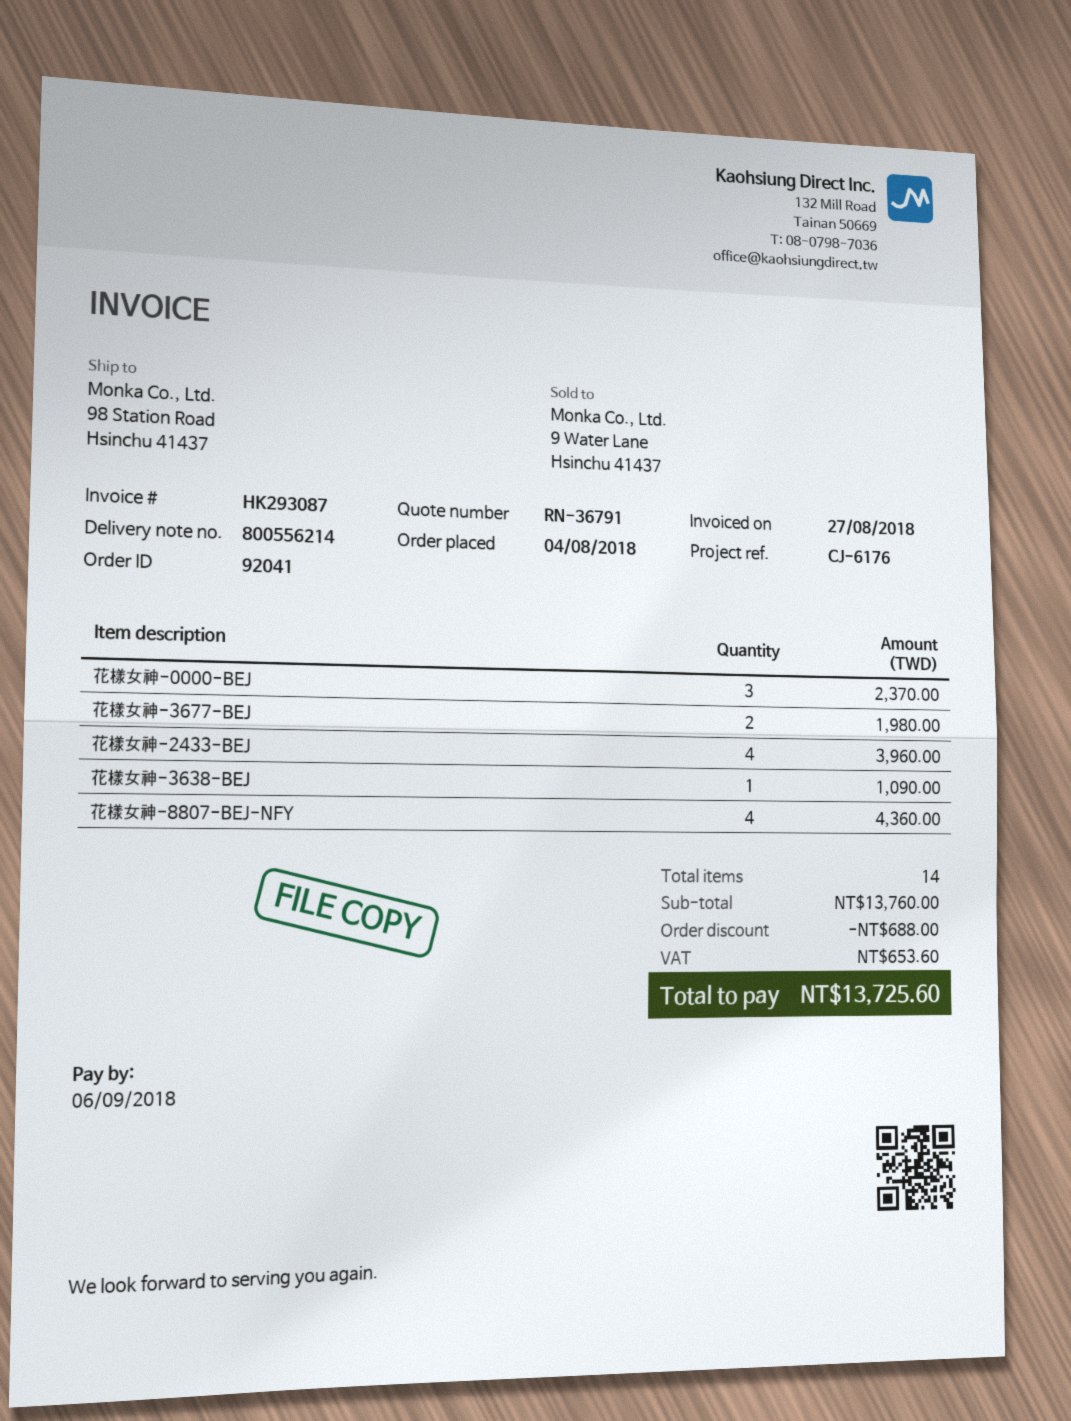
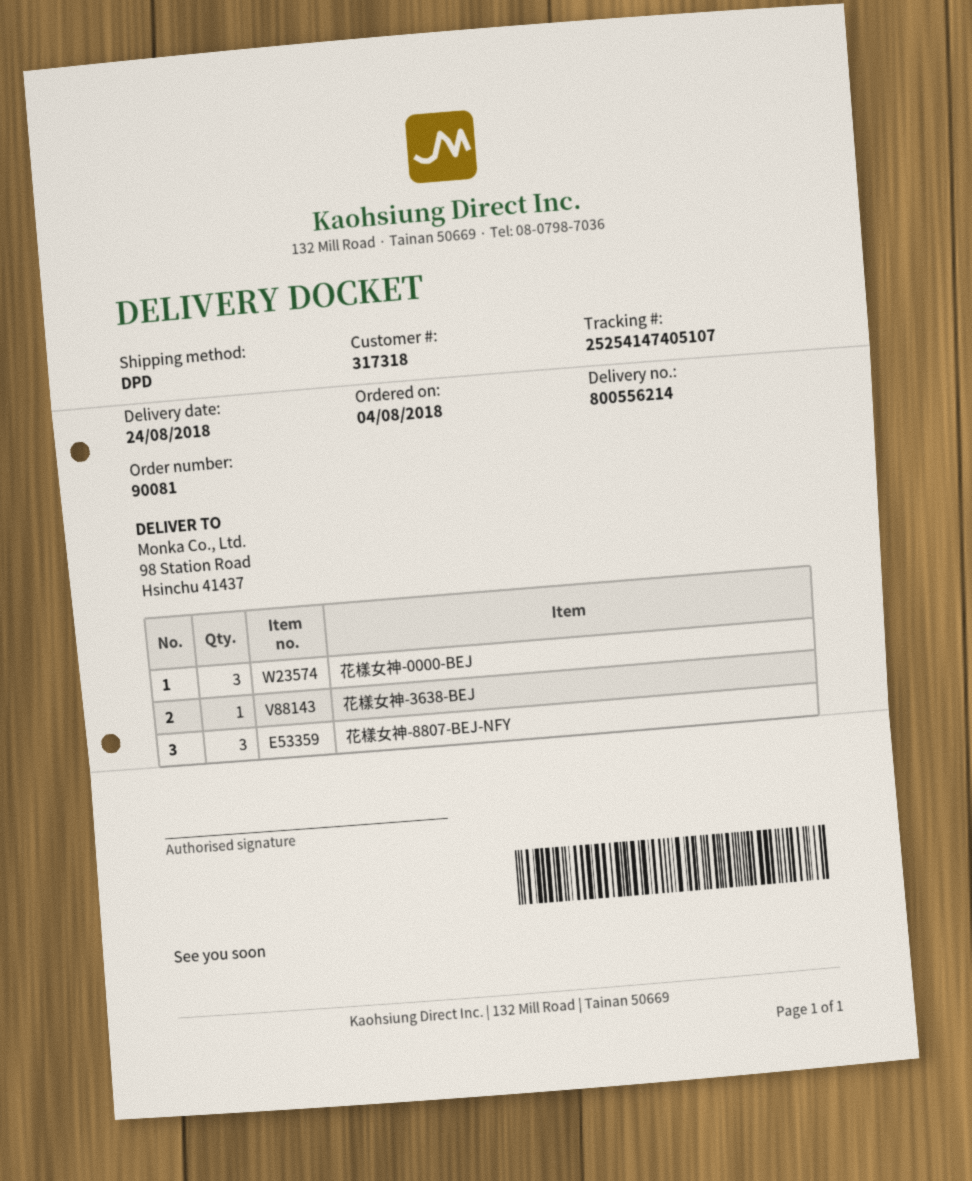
order number: 92041 -> 90081
花樣女神-3677-BEJ: 2 -> none
花樣女神-2433-BEJ: 4 -> none
花樣女神-8807-BEJ-NFY: 4 -> 3

